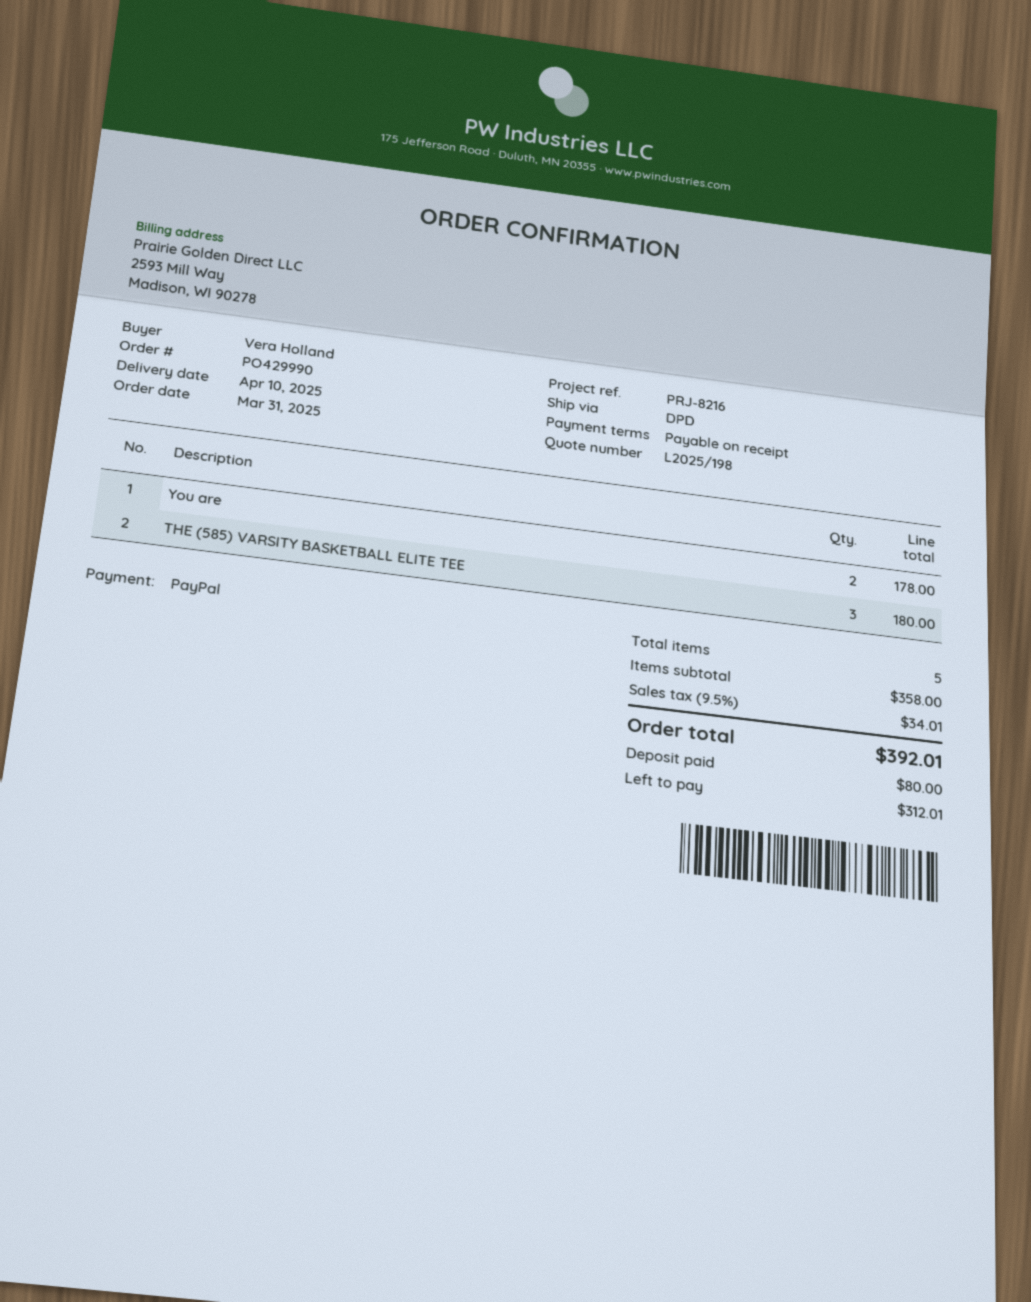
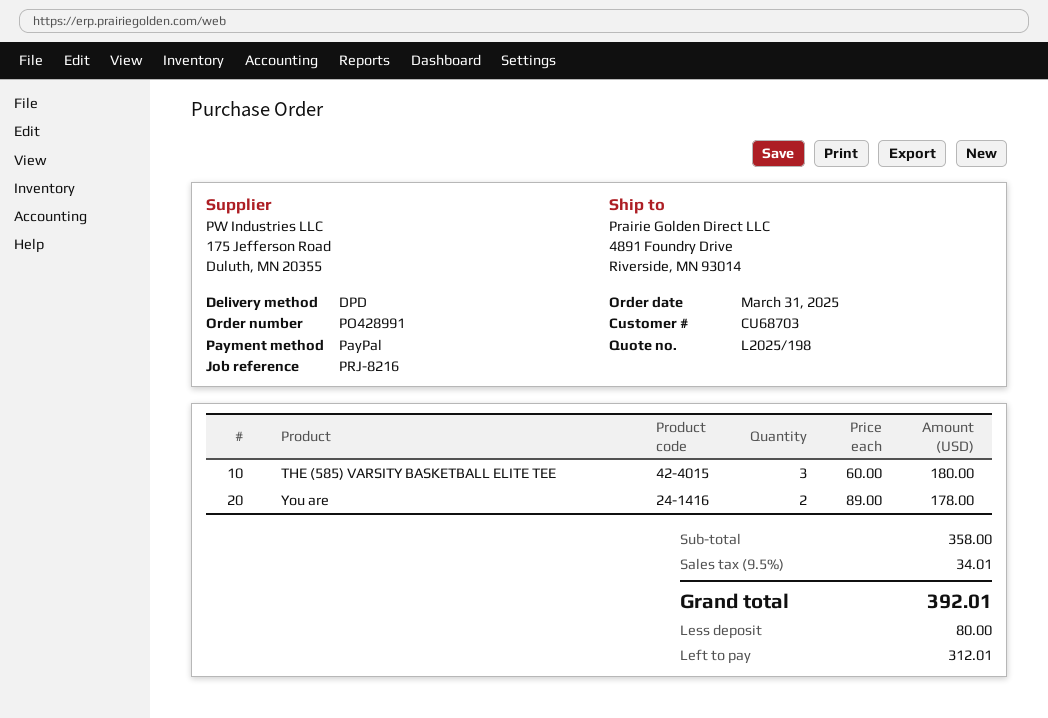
order number: PO429990 -> PO428991

